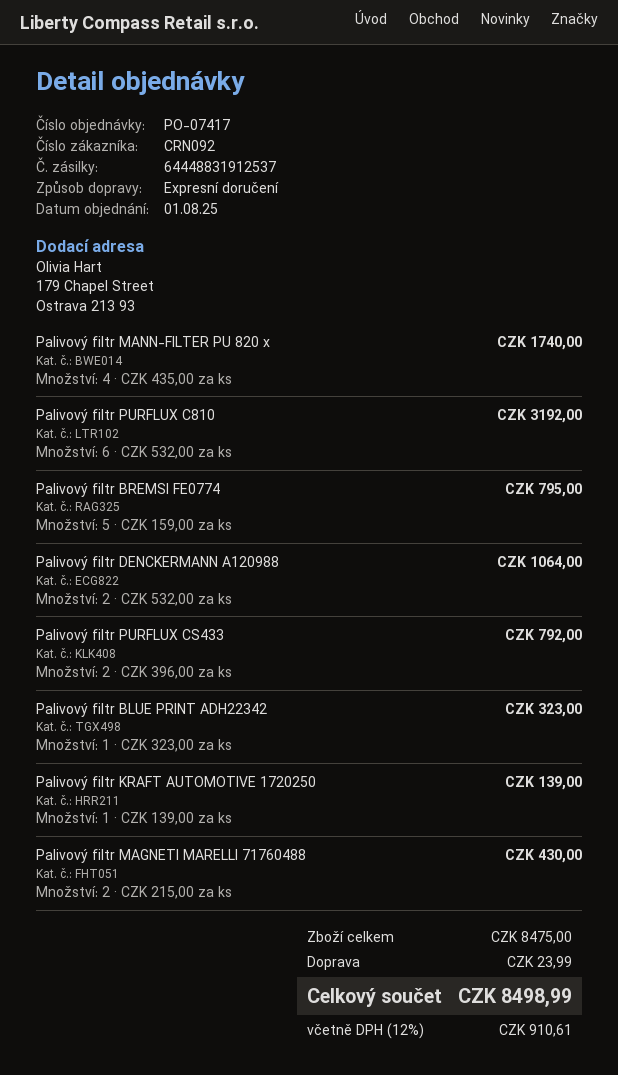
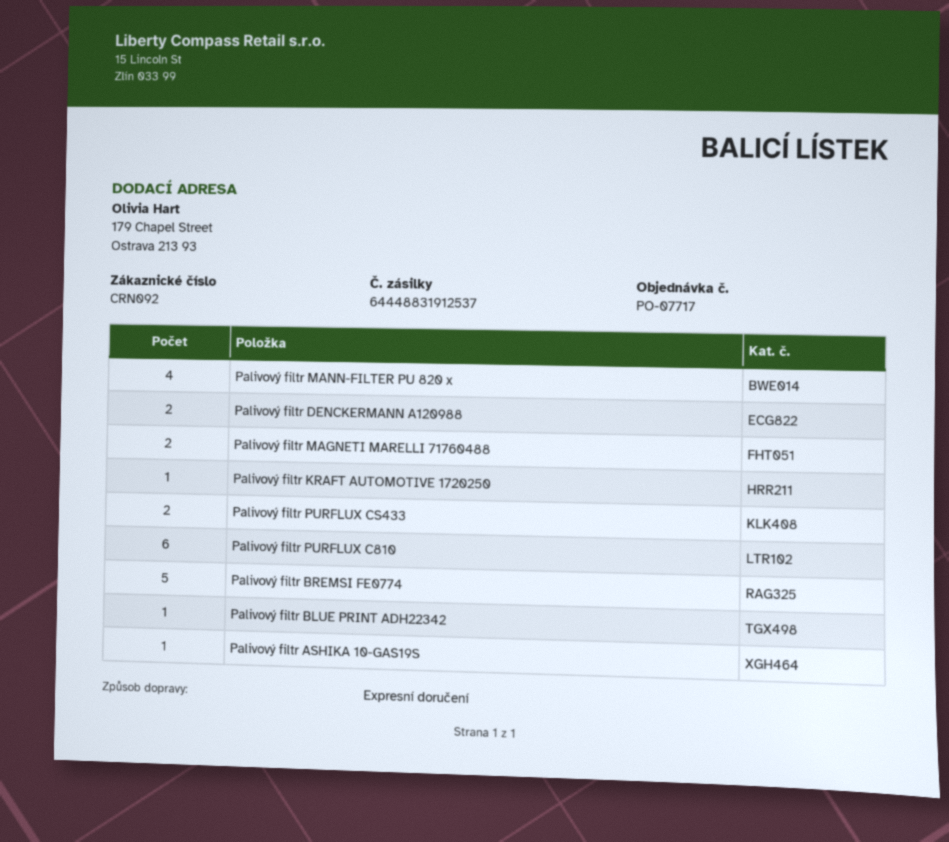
order number: PO-07417 -> PO-07717
Palivový filtr ASHIKA 10-GAS19S: none -> 1

